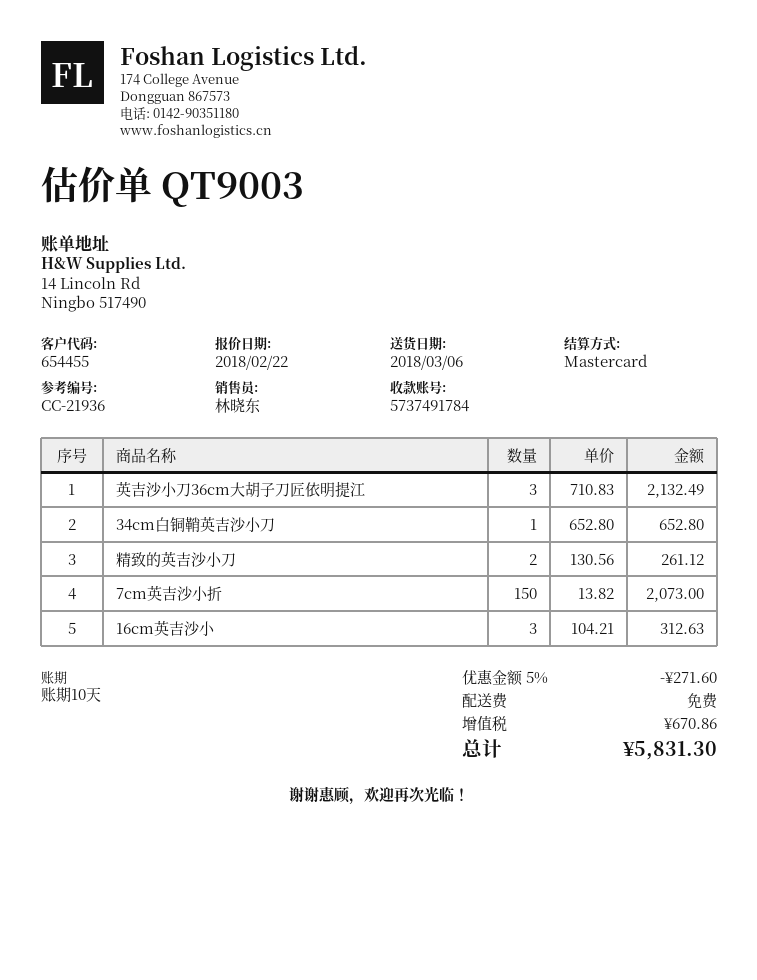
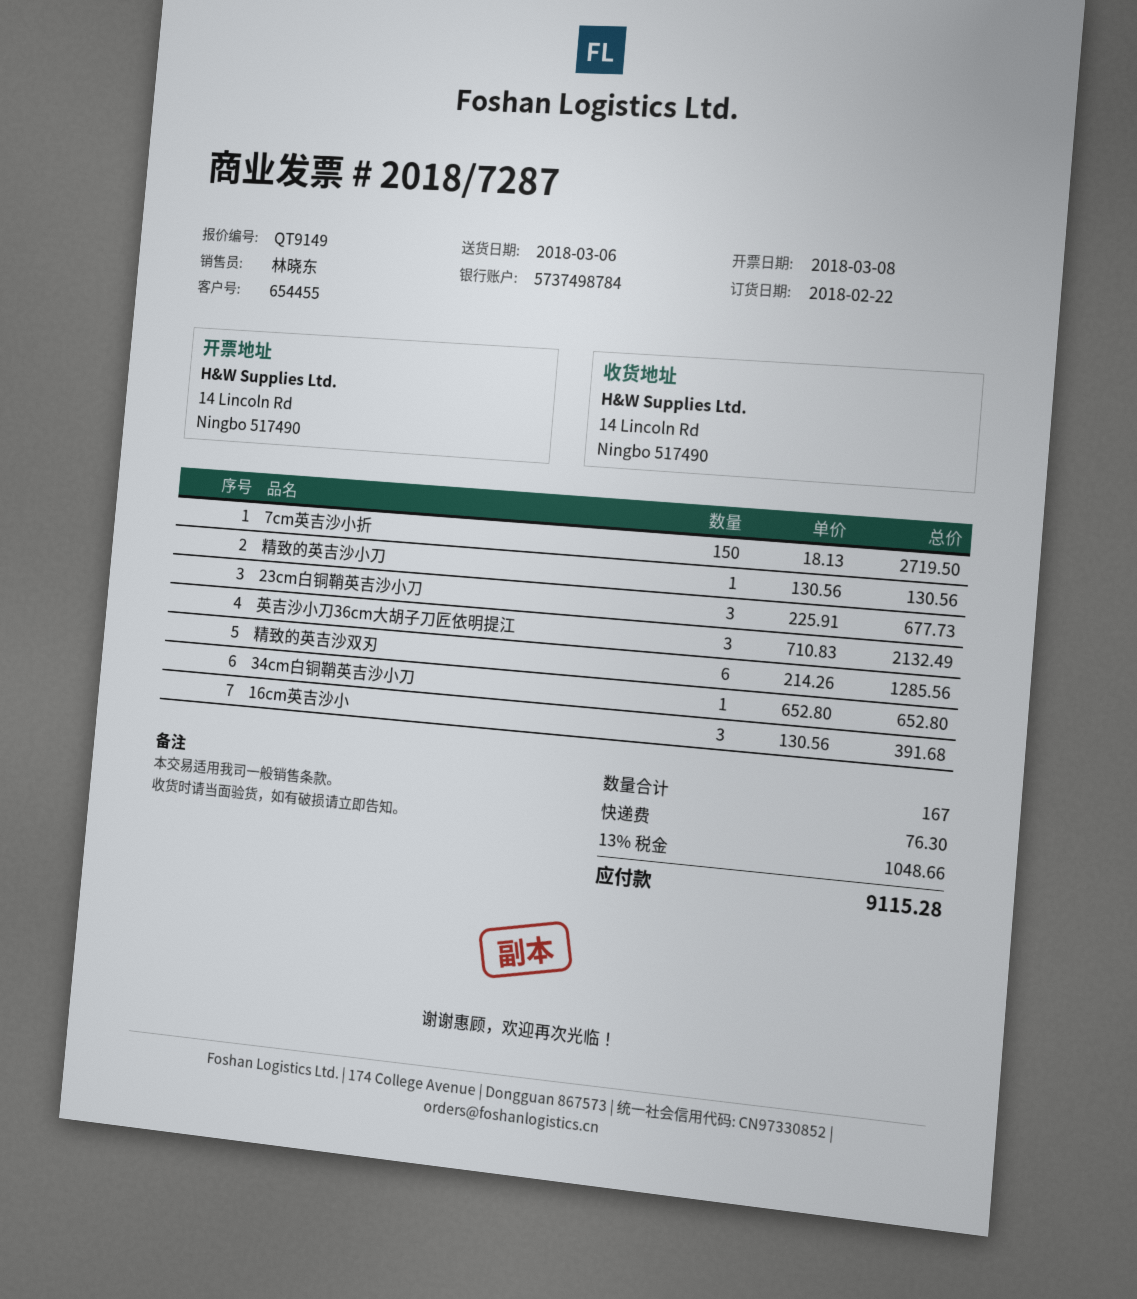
quote number: QT9003 -> QT9149
bank account: 5737491784 -> 5737498784
精致的英吉沙小刀: 2 x 130.56 = 261.12 -> 1 x 130.56 = 130.56
7cm英吉沙小折: 150 x 13.82 = 2073.00 -> 150 x 18.13 = 2719.50
16cm英吉沙小: 3 x 104.21 = 312.63 -> 3 x 130.56 = 391.68
23cm白铜鞘英吉沙小刀: none -> 3 x 225.91 = 677.73
精致的英吉沙双刃: none -> 6 x 214.26 = 1285.56
discount: 5% = 271.60 -> none
shipping: 0.00 -> 76.30
tax: 670.86 -> 1048.66
total: 5831.30 -> 9115.28

